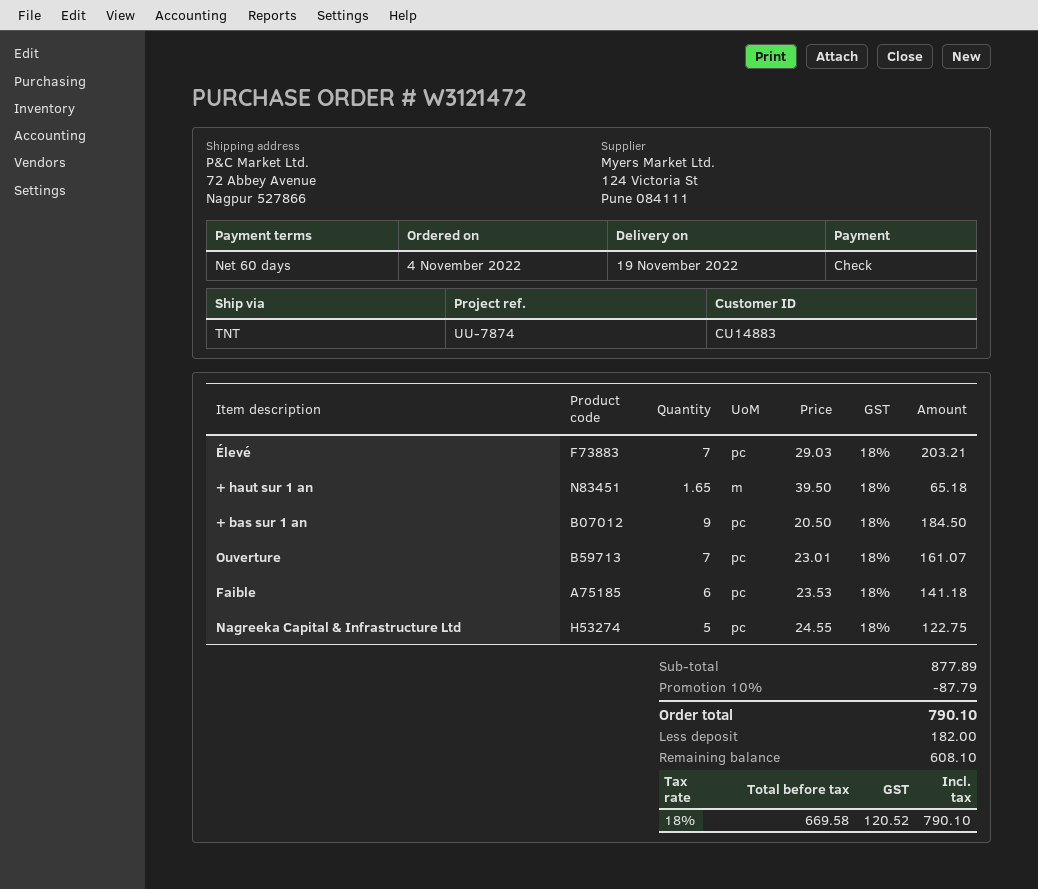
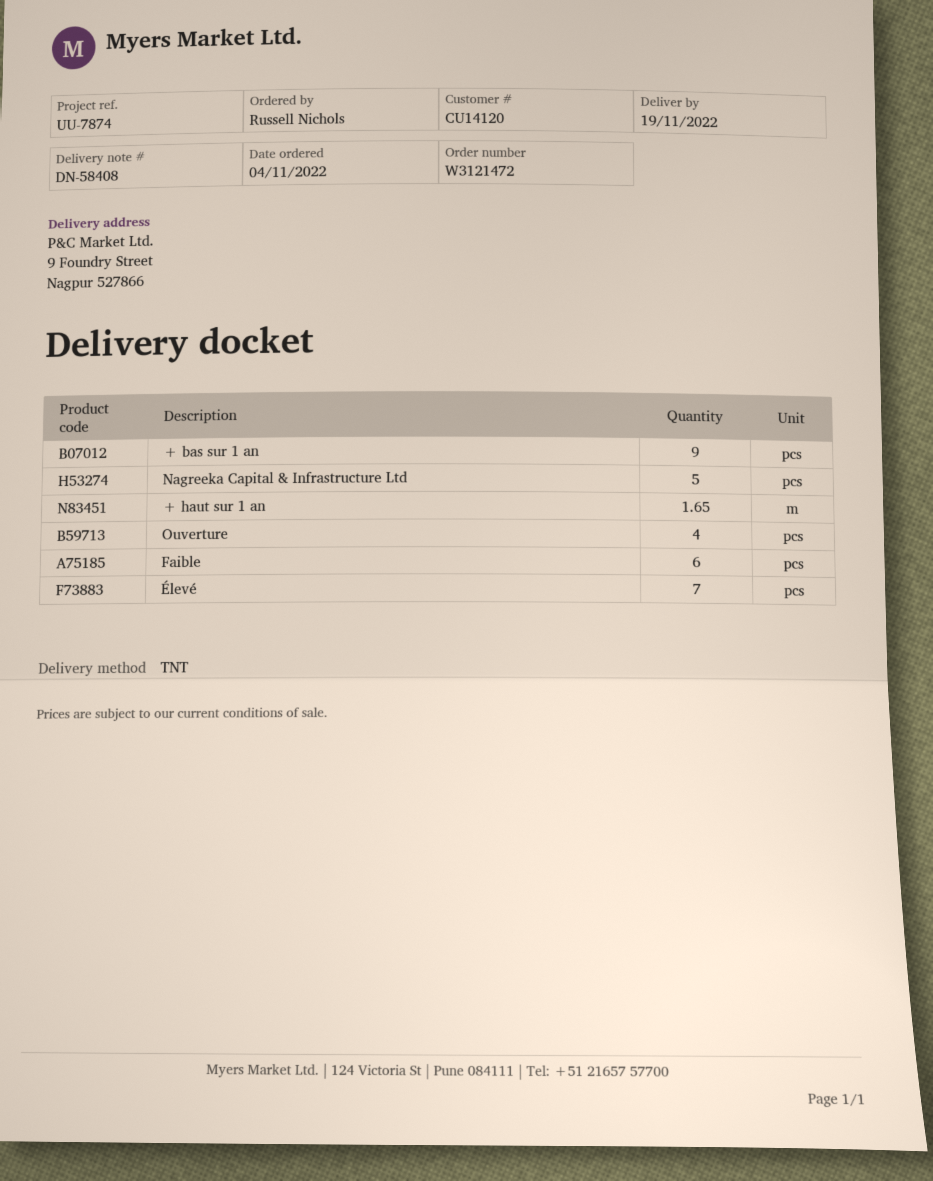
customer number: CU14883 -> CU14120
ship to: 72 Abbey Avenue, Nagpur 527866 -> 9 Foundry Street, Nagpur 527866
Ouverture: 7 -> 4

